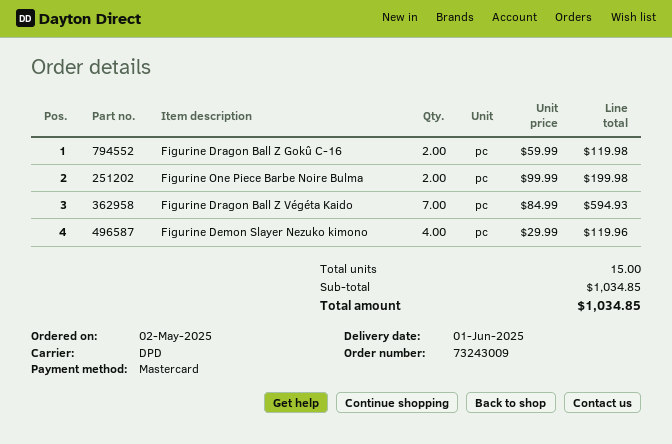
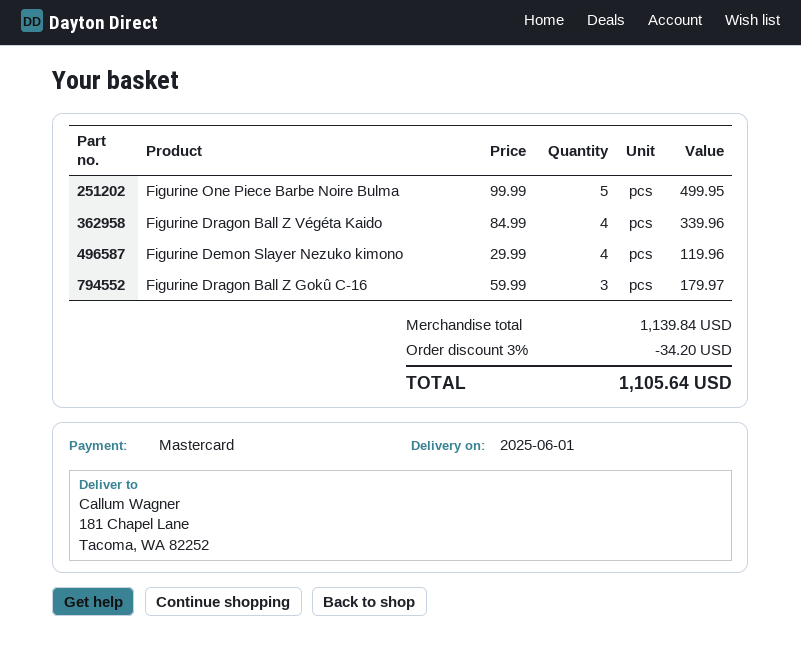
Figurine Dragon Ball Z Gokû C-16: 2 x 59.99 = 119.98 -> 3 x 59.99 = 179.97
Figurine One Piece Barbe Noire Bulma: 2 x 99.99 = 199.98 -> 5 x 99.99 = 499.95
Figurine Dragon Ball Z Végéta Kaido: 7 x 84.99 = 594.93 -> 4 x 84.99 = 339.96
subtotal: 1034.85 -> 1139.84
discount: none -> 3% = 34.20
total: 1034.85 -> 1105.64

